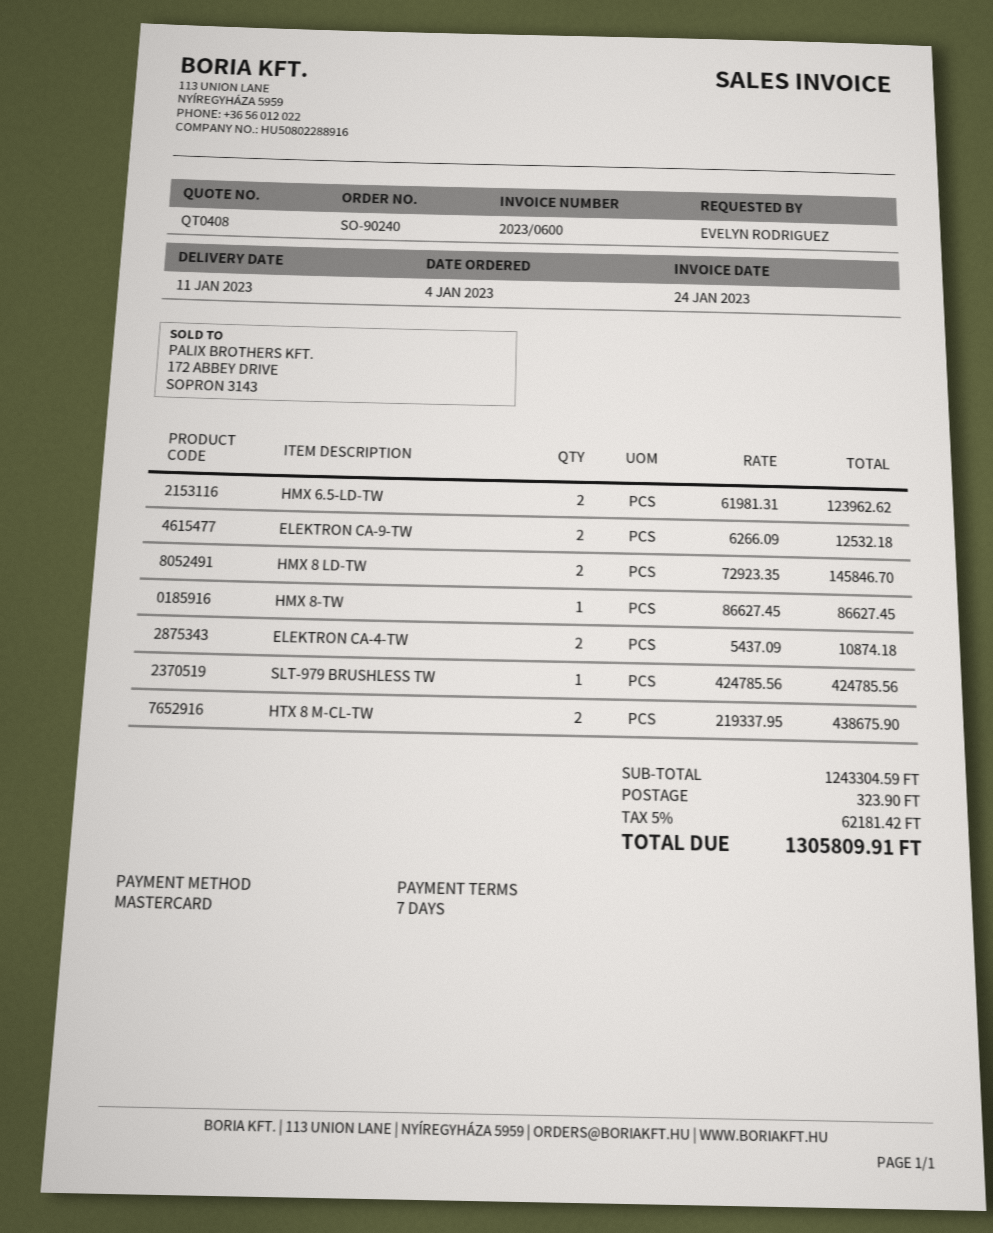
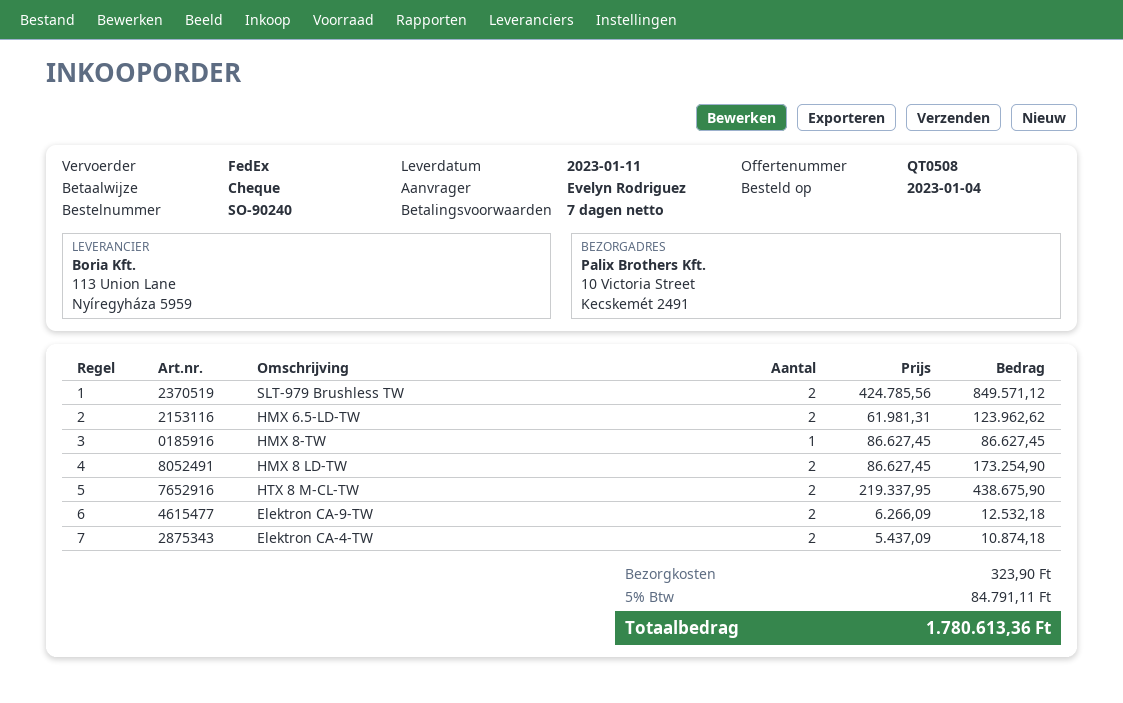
quote number: QT0408 -> QT0508
payment method: Mastercard -> cheque
HMX 8 LD-TW: 2 x 72923.35 = 145846.70 -> 2 x 86627.45 = 173254.90
SLT-979 BRUSHLESS TW: 1 x 424785.56 = 424785.56 -> 2 x 424785.56 = 849571.12
tax: 5% = 62181.42 -> 5% = 84791.11
total: 1305809.91 -> 1780613.36

